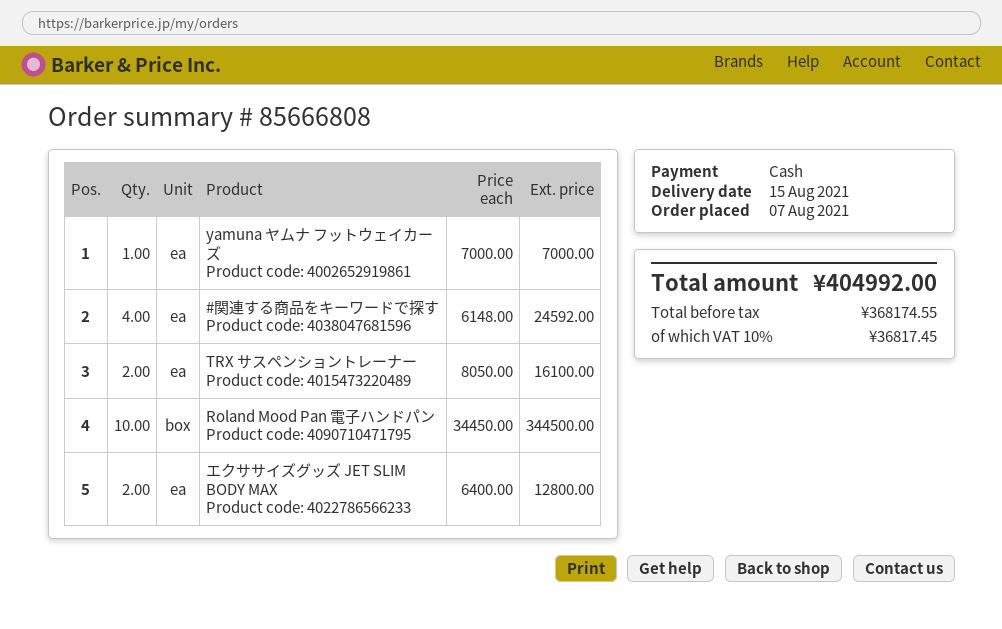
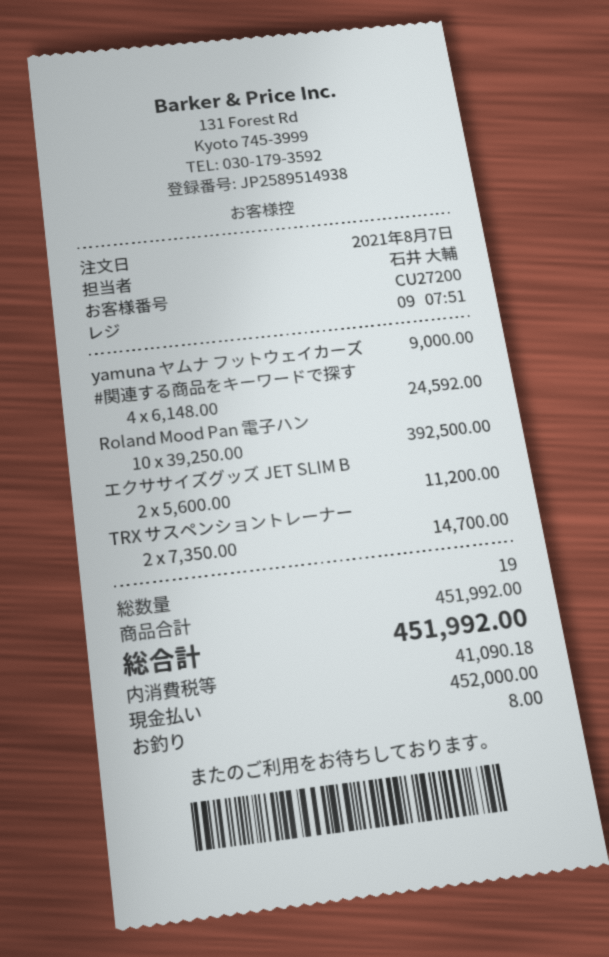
yamuna ヤムナ フットウェイカーズ: 1 x 7000.00 = 7000.00 -> 1 x 9000.00 = 9000.00
TRX サスペンショントレーナー: 2 x 8050.00 = 16100.00 -> 2 x 7350.00 = 14700.00
Roland Mood Pan 電子ハンドパン: 10 x 34450.00 = 344500.00 -> 10 x 39250.00 = 392500.00
エクササイズグッズ JET SLIM BODY MAX: 2 x 6400.00 = 12800.00 -> 2 x 5600.00 = 11200.00
tax: 36817.45 -> 41090.18
total: 404992.00 -> 451992.00

